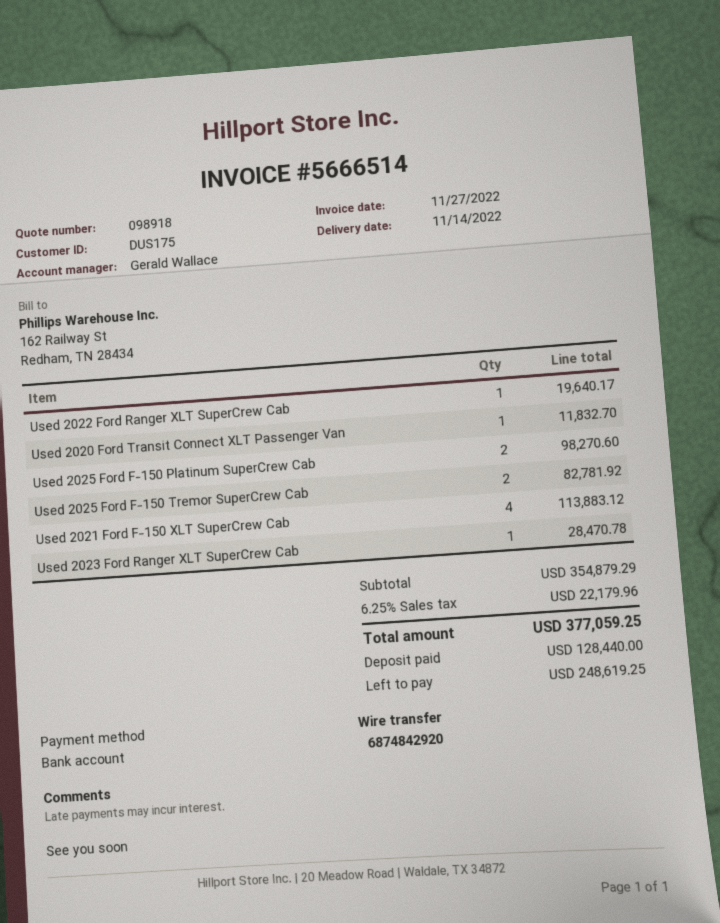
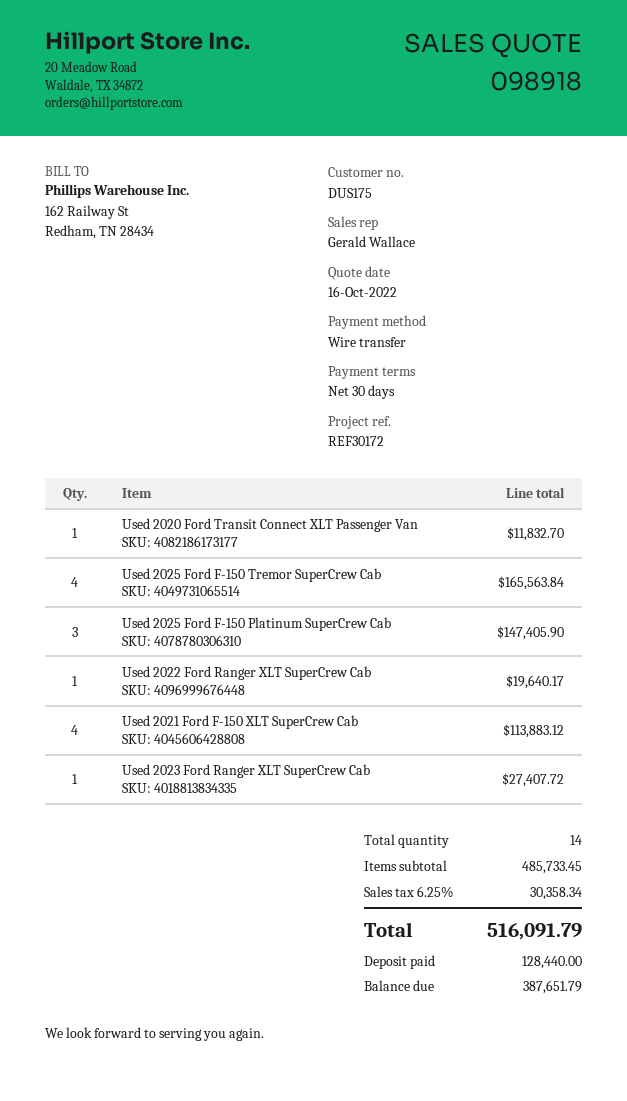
Used 2025 Ford F-150 Platinum SuperCrew Cab: 2 for 98270.60 -> 3 for 147405.90
Used 2025 Ford F-150 Tremor SuperCrew Cab: 2 for 82781.92 -> 4 for 165563.84
Used 2023 Ford Ranger XLT SuperCrew Cab: 1 for 28470.78 -> 1 for 27407.72
subtotal: 354879.29 -> 485733.45
tax: 6.25% = 22179.96 -> 6.25% = 30358.34
total: 377059.25 -> 516091.79
balance: 248619.25 -> 387651.79

